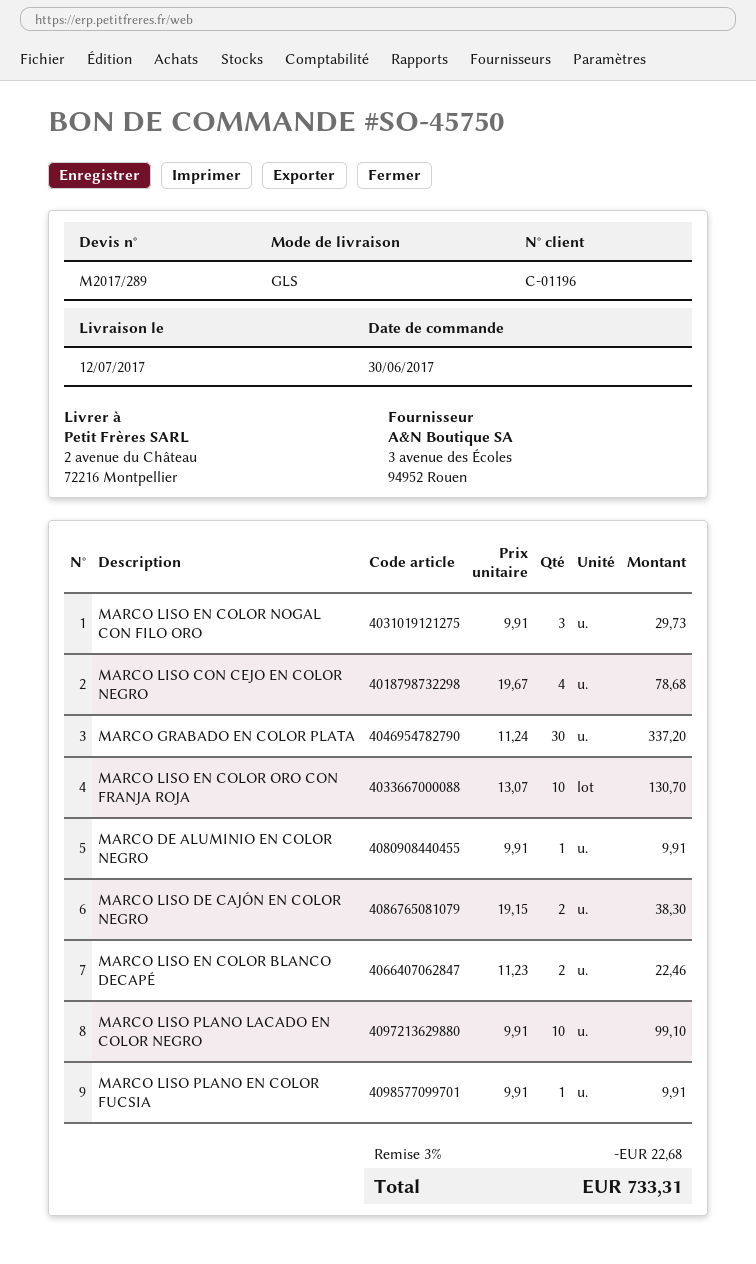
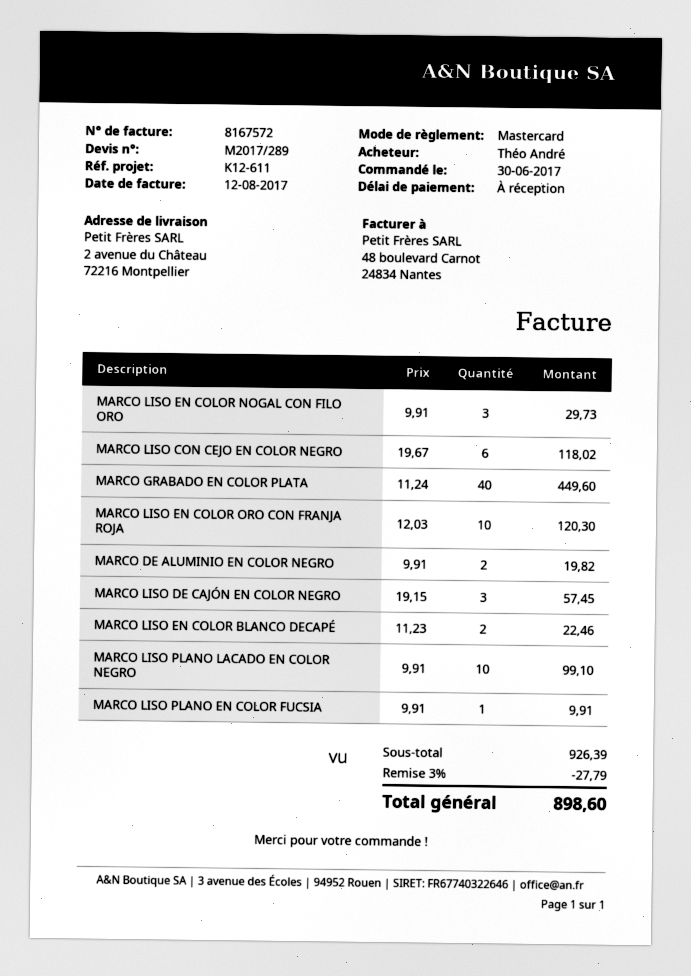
MARCO LISO CON CEJO EN COLOR NEGRO: 4 x 19.67 = 78.68 -> 6 x 19.67 = 118.02
MARCO GRABADO EN COLOR PLATA: 30 x 11.24 = 337.20 -> 40 x 11.24 = 449.60
MARCO LISO EN COLOR ORO CON FRANJA ROJA: 10 x 13.07 = 130.70 -> 10 x 12.03 = 120.30
MARCO DE ALUMINIO EN COLOR NEGRO: 1 x 9.91 = 9.91 -> 2 x 9.91 = 19.82
MARCO LISO DE CAJÓN EN COLOR NEGRO: 2 x 19.15 = 38.30 -> 3 x 19.15 = 57.45
discount: 3% = 22.68 -> 3% = 27.79
total: 733.31 -> 898.60

